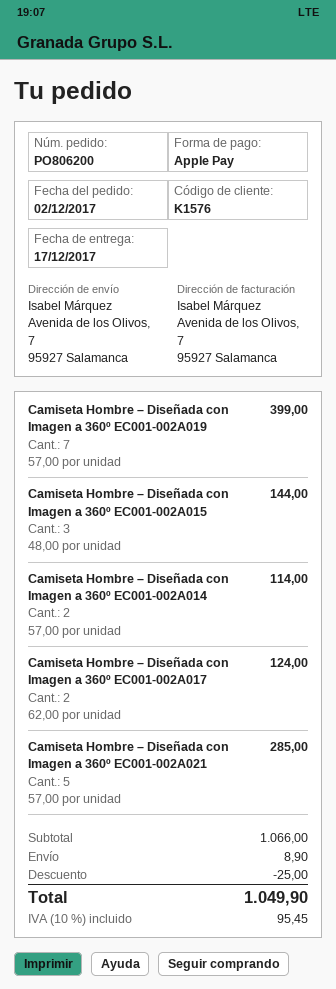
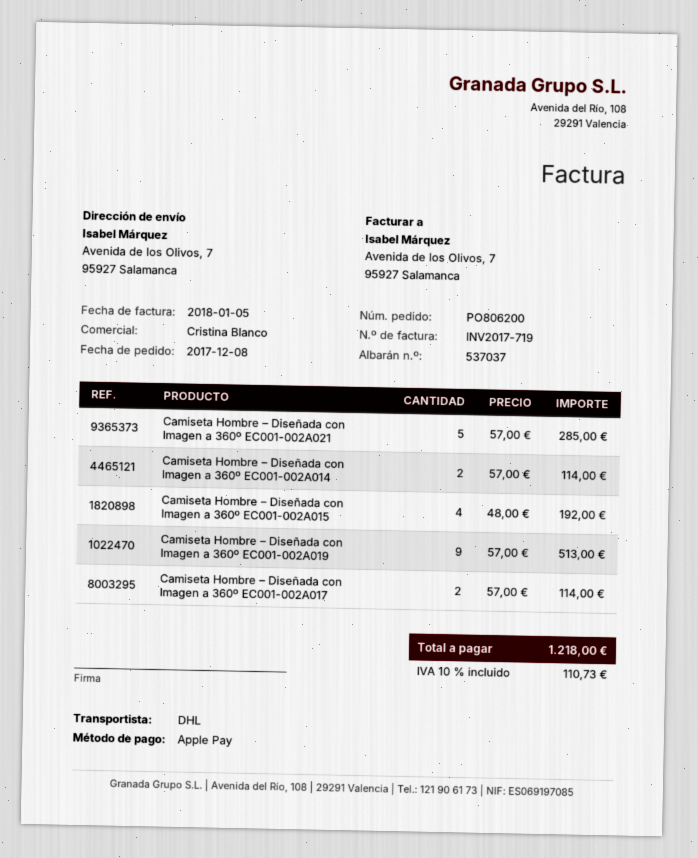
order date: 2017-12-02 -> 2017-12-08
Camiseta Hombre – Diseñada con Imagen a 360º EC001-002A019: 7 x 57.00 = 399.00 -> 9 x 57.00 = 513.00
Camiseta Hombre – Diseñada con Imagen a 360º EC001-002A015: 3 x 48.00 = 144.00 -> 4 x 48.00 = 192.00
Camiseta Hombre – Diseñada con Imagen a 360º EC001-002A017: 2 x 62.00 = 124.00 -> 2 x 57.00 = 114.00
discount: 25.00 -> none
shipping: 8.90 -> none
tax: 10% = 95.45 -> 10% = 110.73
total: 1049.90 -> 1218.00

